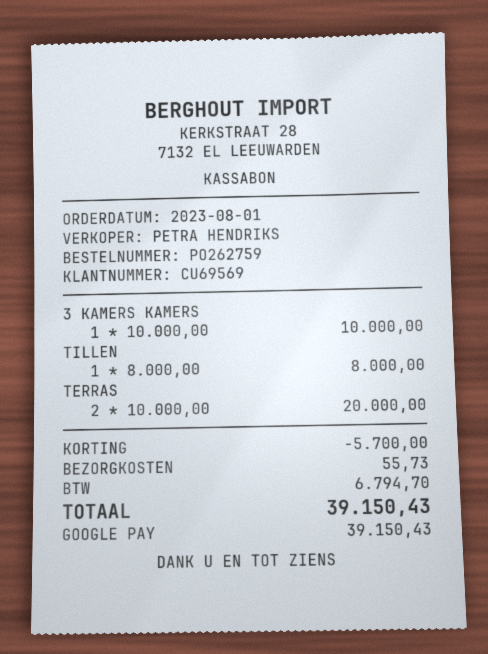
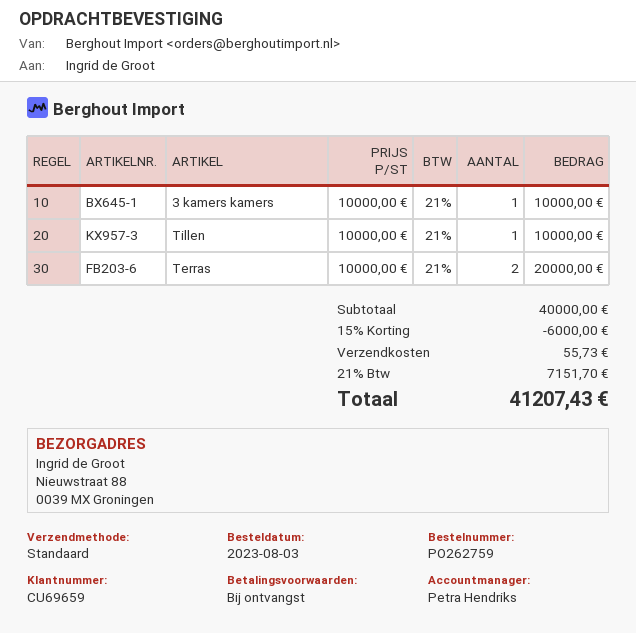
order date: 2023-08-01 -> 2023-08-03
customer number: CU69569 -> CU69659
TILLEN: 1 x 8000.00 = 8000.00 -> 1 x 10000.00 = 10000.00
discount: 5700.00 -> 6000.00
tax: 6794.70 -> 7151.70
total: 39150.43 -> 41207.43

